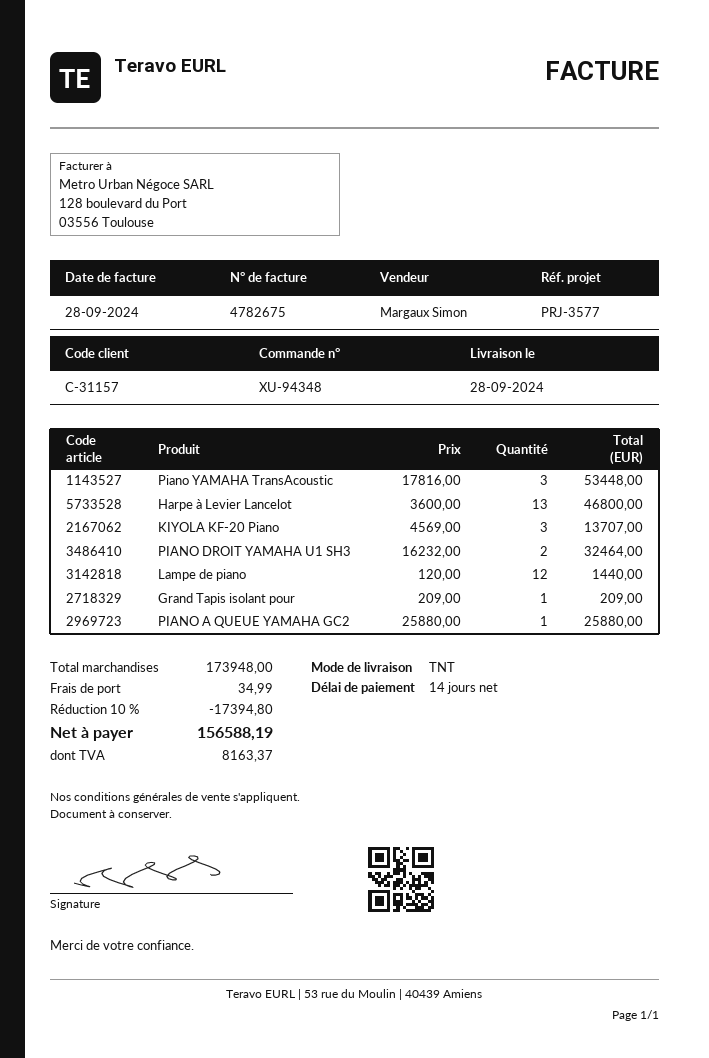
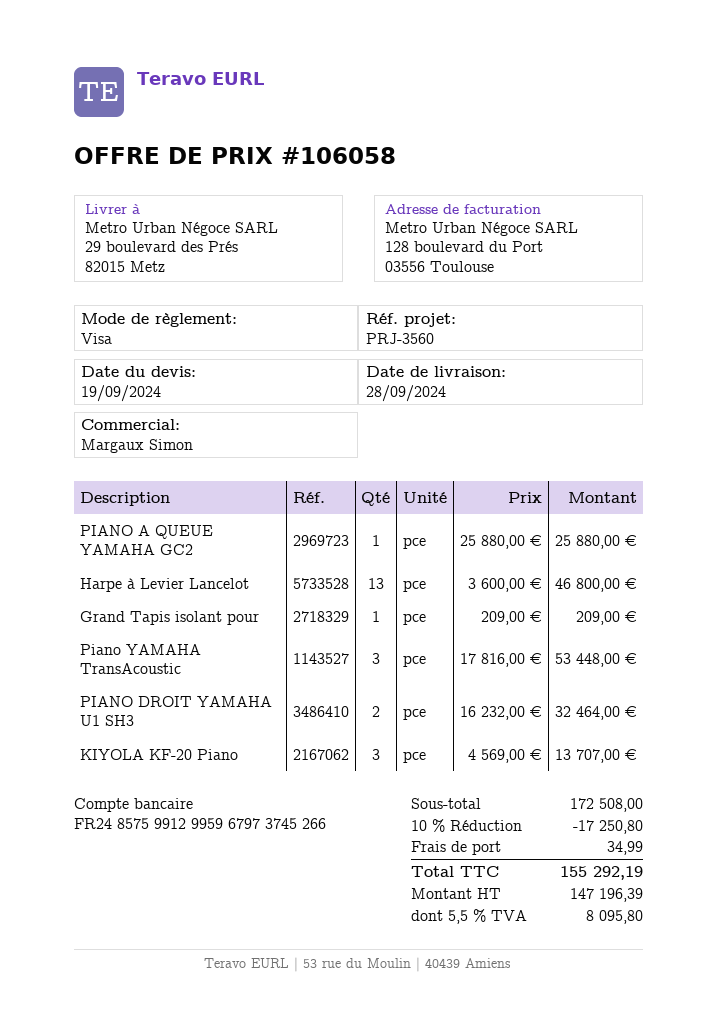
reference: PRJ-3577 -> PRJ-3560
Lampe de piano: 12 x 120.00 = 1440.00 -> none
subtotal: 173948.00 -> 172508.00
discount: 10% = 17394.80 -> 10% = 17250.80
tax: 8163.37 -> 8095.80
total: 156588.19 -> 155292.19

